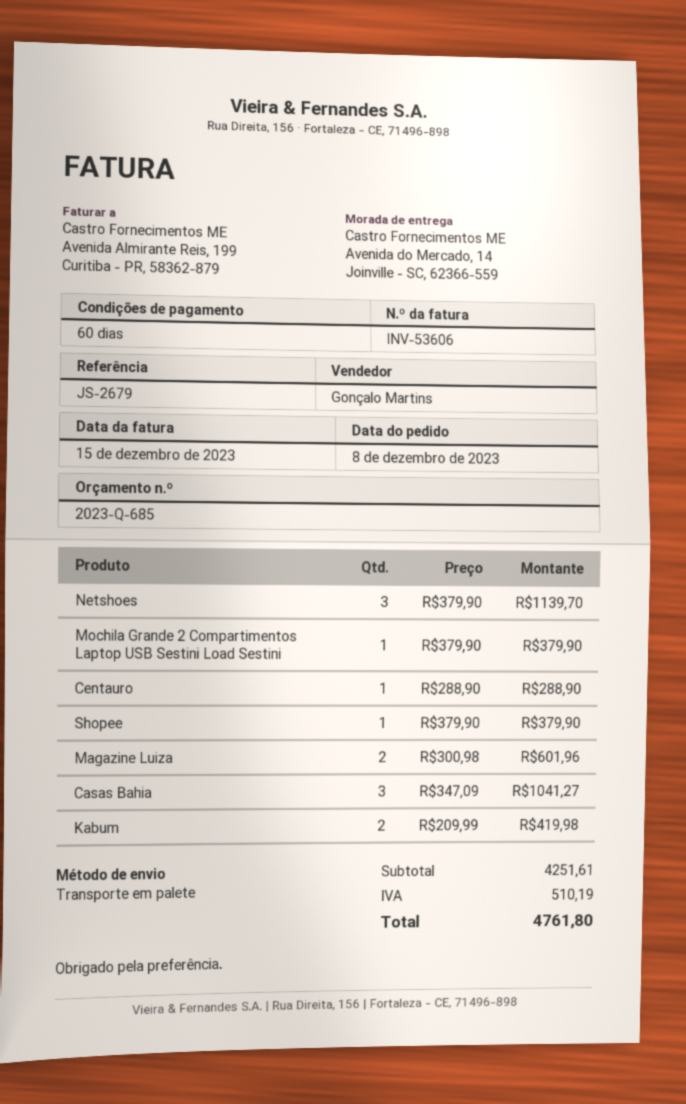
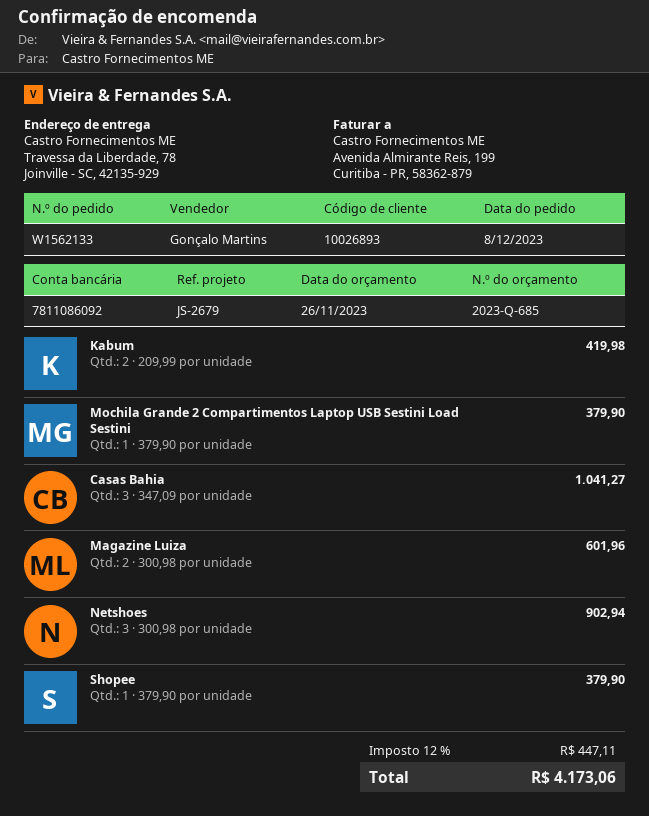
ship to: Avenida do Mercado, 14, Joinville - SC, 62366-559 -> Travessa da Liberdade, 78, Joinville - SC, 42135-929
Netshoes: 3 x 379.90 = 1139.70 -> 3 x 300.98 = 902.94
Centauro: 1 x 288.90 = 288.90 -> none
tax: 510.19 -> 447.11
total: 4761.80 -> 4173.06

